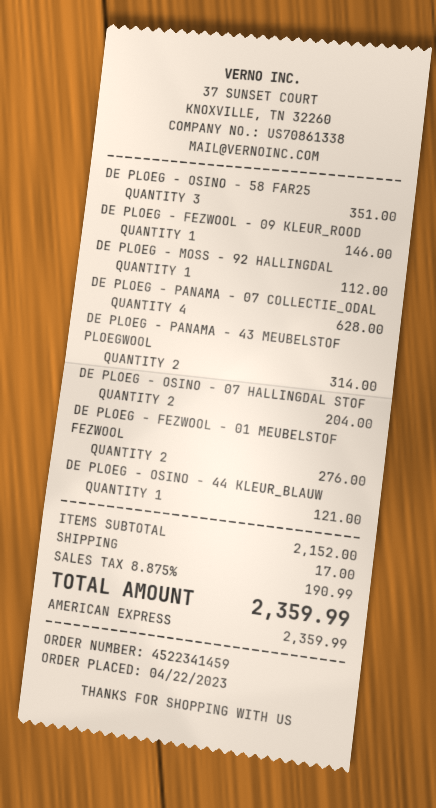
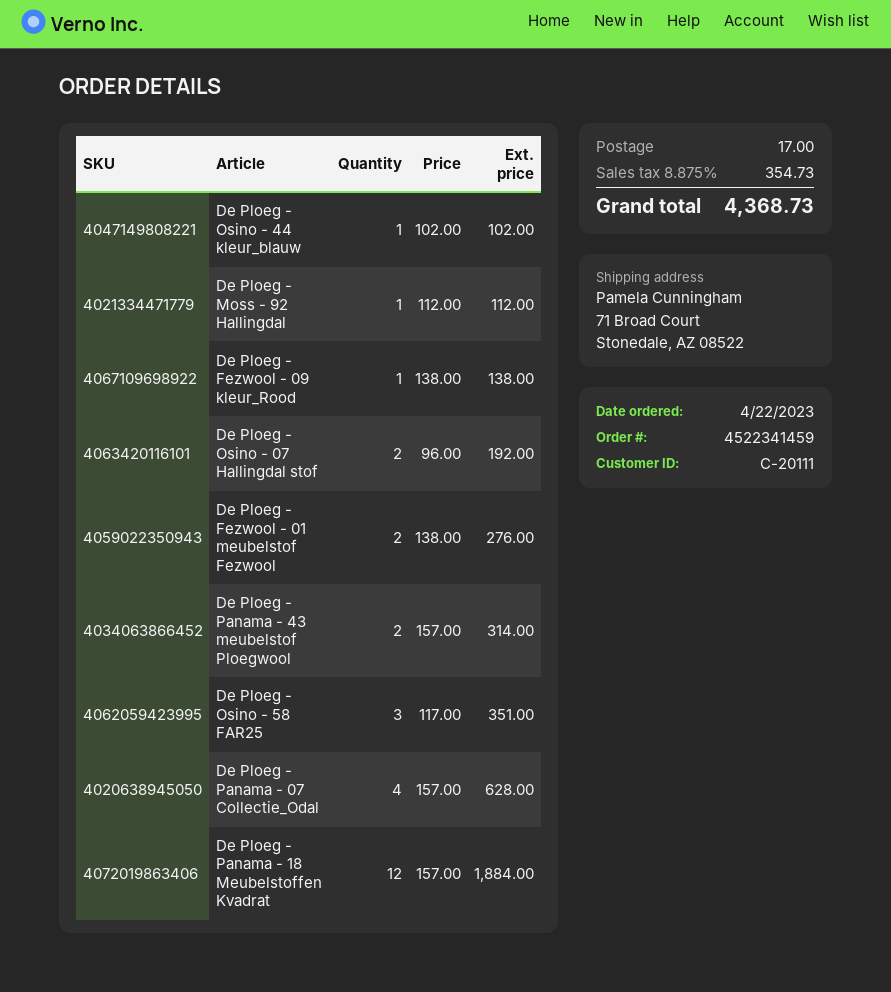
DE PLOEG - FEZWOOL - 09 KLEUR_ROOD: 1 for 146.00 -> 1 for 138.00
DE PLOEG - OSINO - 07 HALLINGDAL STOF: 2 for 204.00 -> 2 for 192.00
DE PLOEG - OSINO - 44 KLEUR_BLAUW: 1 for 121.00 -> 1 for 102.00
De Ploeg - Panama - 18 Meubelstoffen Kvadrat: none -> 12 for 1884.00
tax: 8.875% = 190.99 -> 8.875% = 354.73
total: 2359.99 -> 4368.73

